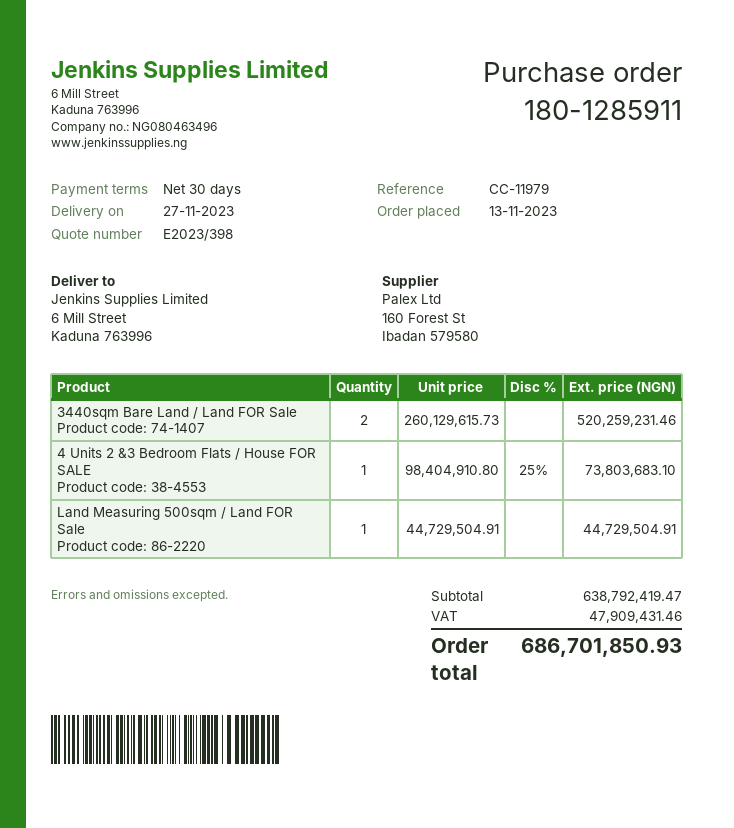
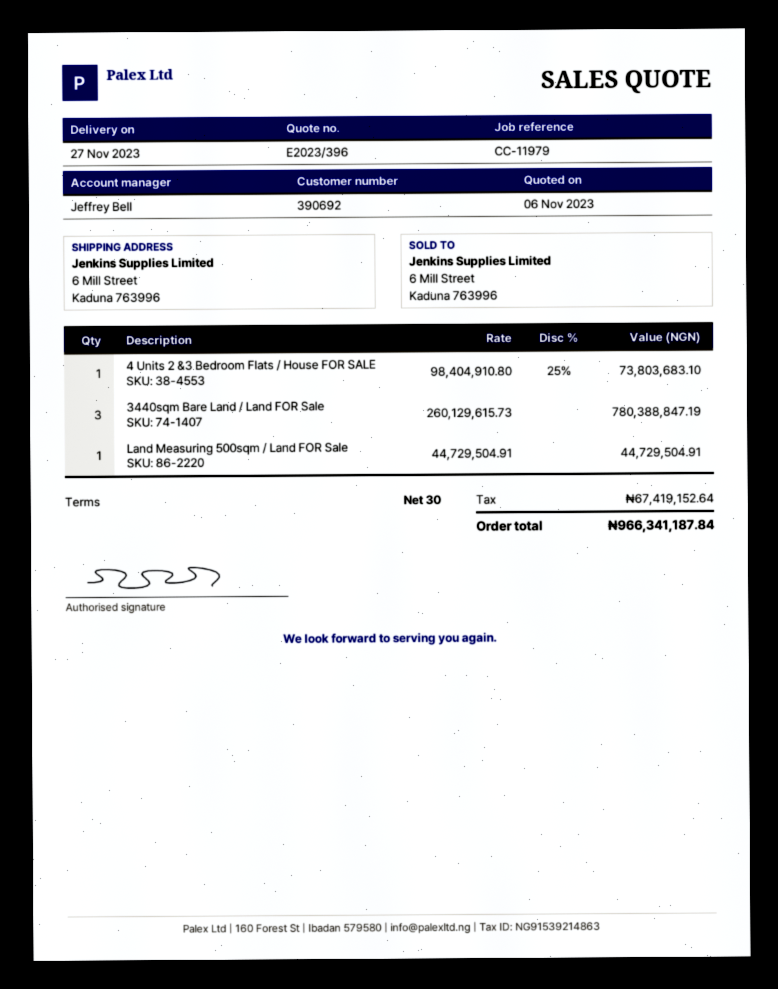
quote number: E2023/398 -> E2023/396
3440sqm Bare Land / Land FOR Sale: 2 x 260129615.73 = 520259231.46 -> 3 x 260129615.73 = 780388847.19
tax: 47909431.46 -> 67419152.64
total: 686701850.93 -> 966341187.84

